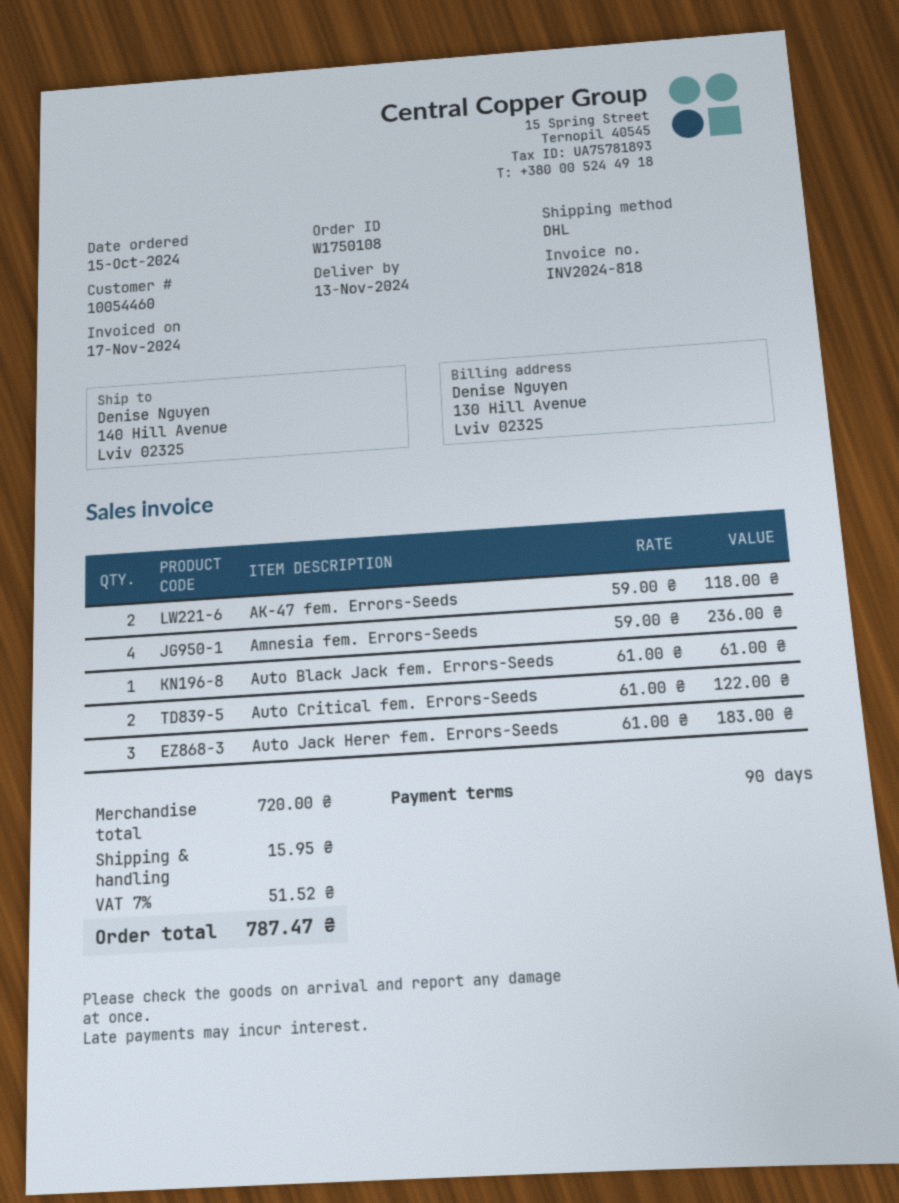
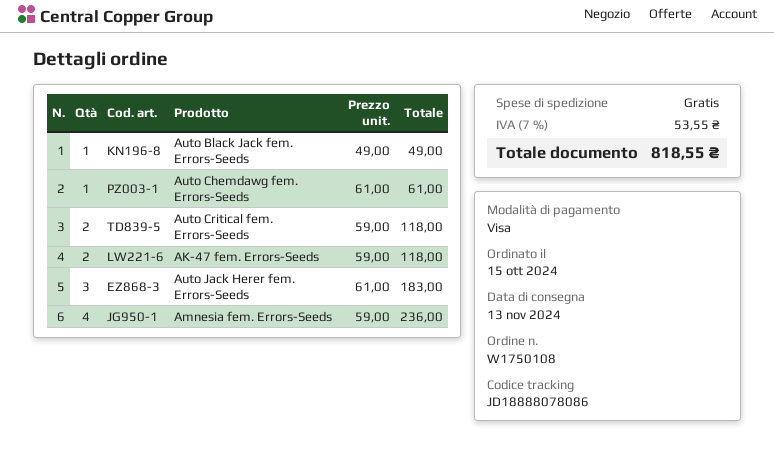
Auto Black Jack fem. Errors-Seeds: 1 x 61.00 = 61.00 -> 1 x 49.00 = 49.00
Auto Critical fem. Errors-Seeds: 2 x 61.00 = 122.00 -> 2 x 59.00 = 118.00
Auto Chemdawg fem. Errors-Seeds: none -> 1 x 61.00 = 61.00
shipping: 15.95 -> 0.00
tax: 7% = 51.52 -> 7% = 53.55
total: 787.47 -> 818.55

